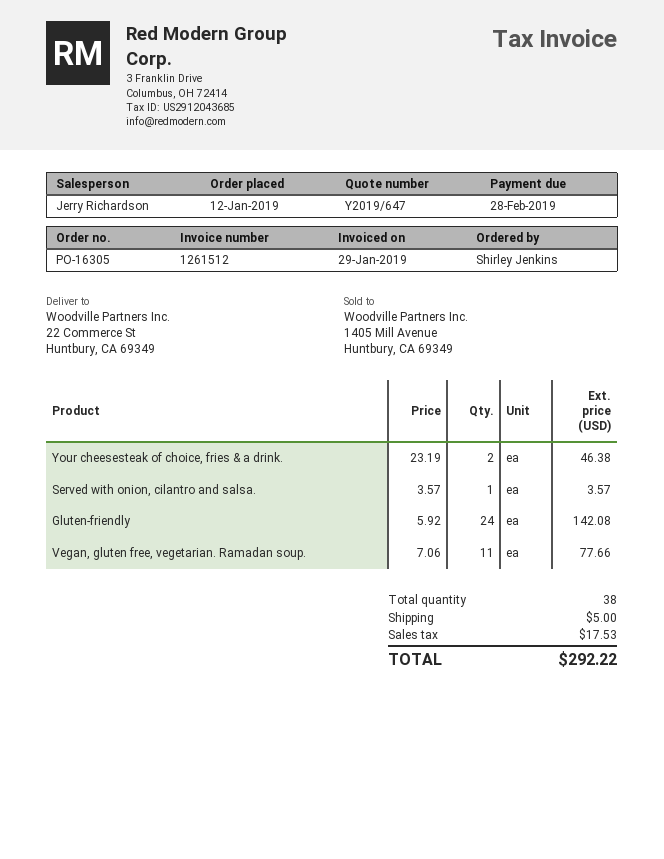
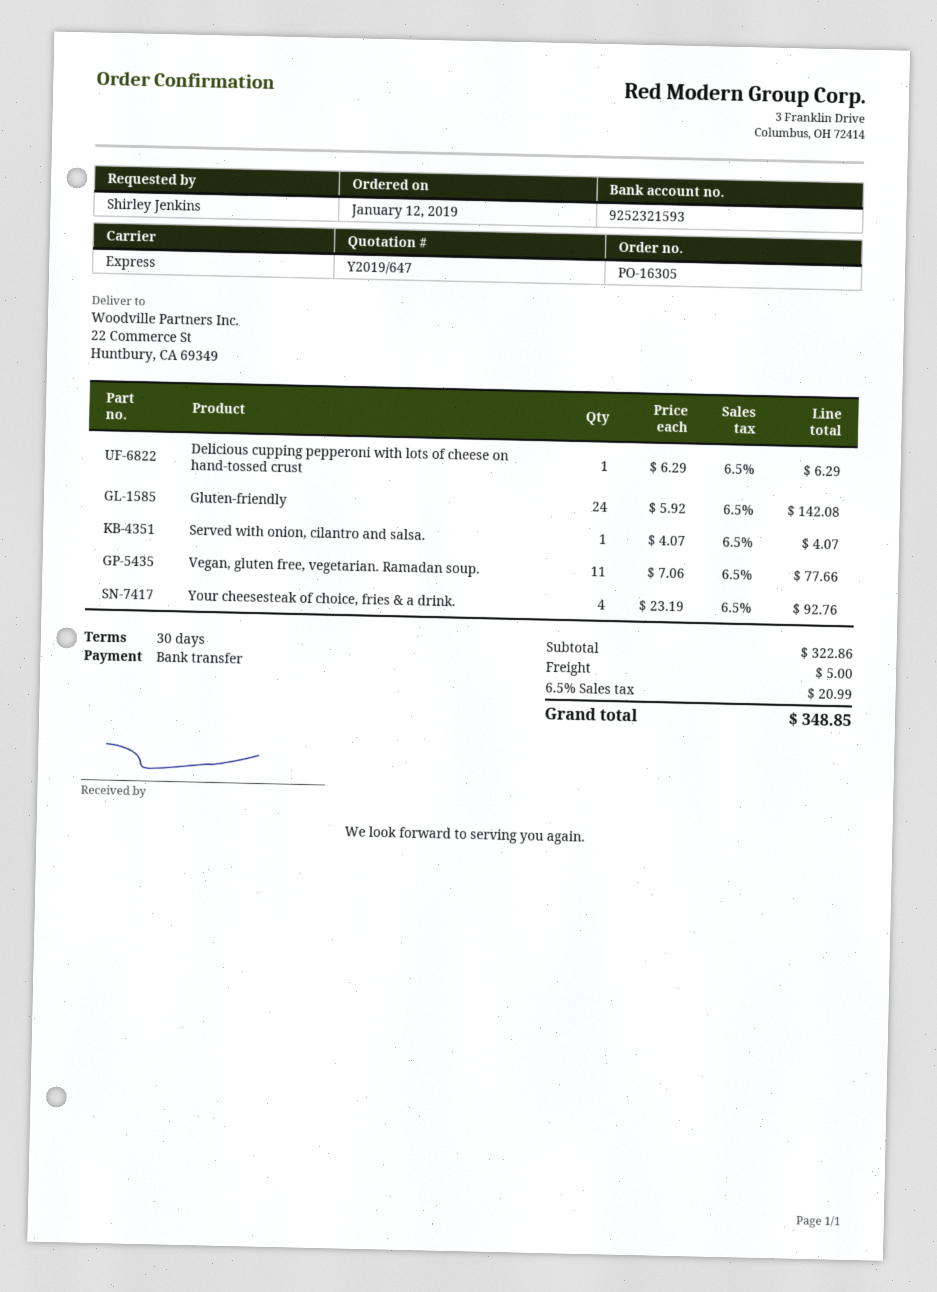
Your cheesesteak of choice, fries & a drink.: 2 x 23.19 = 46.38 -> 4 x 23.19 = 92.76
Served with onion, cilantro and salsa.: 1 x 3.57 = 3.57 -> 1 x 4.07 = 4.07
Delicious cupping pepperoni with lots of cheese on hand-tossed crust: none -> 1 x 6.29 = 6.29
tax: 17.53 -> 20.99
total: 292.22 -> 348.85

